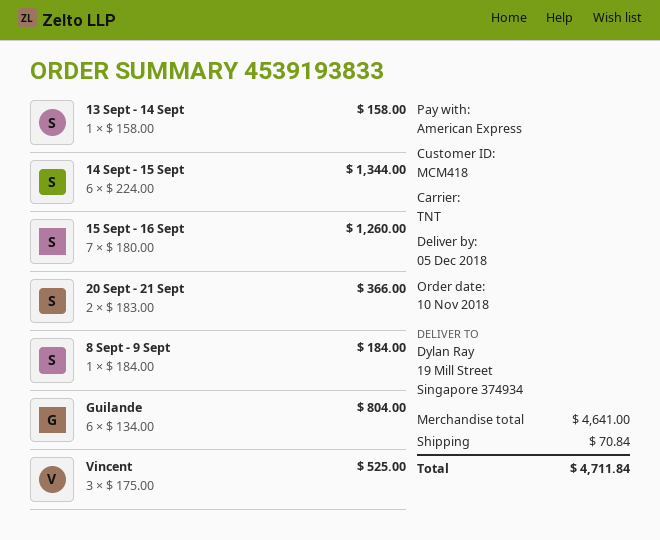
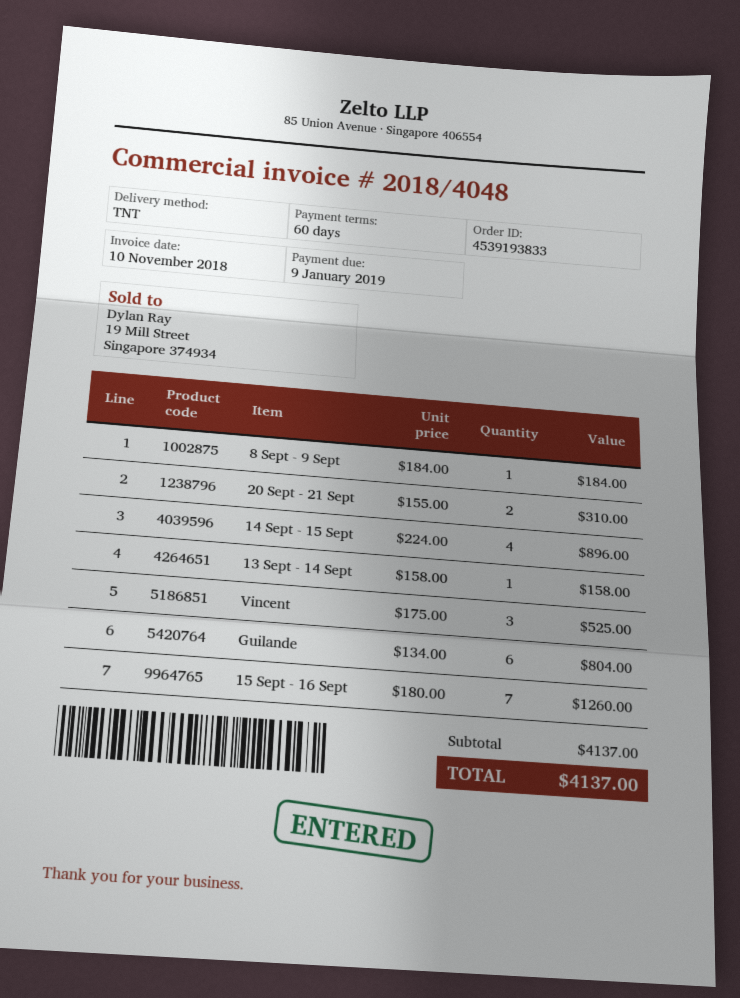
14 Sept - 15 Sept: 6 x 224.00 = 1344.00 -> 4 x 224.00 = 896.00
20 Sept - 21 Sept: 2 x 183.00 = 366.00 -> 2 x 155.00 = 310.00
subtotal: 4641.00 -> 4137.00
shipping: 70.84 -> none
total: 4711.84 -> 4137.00

